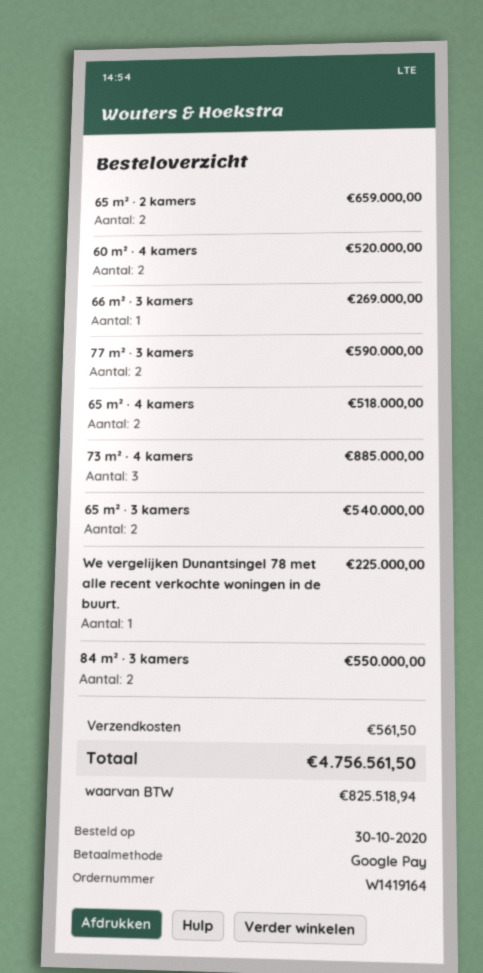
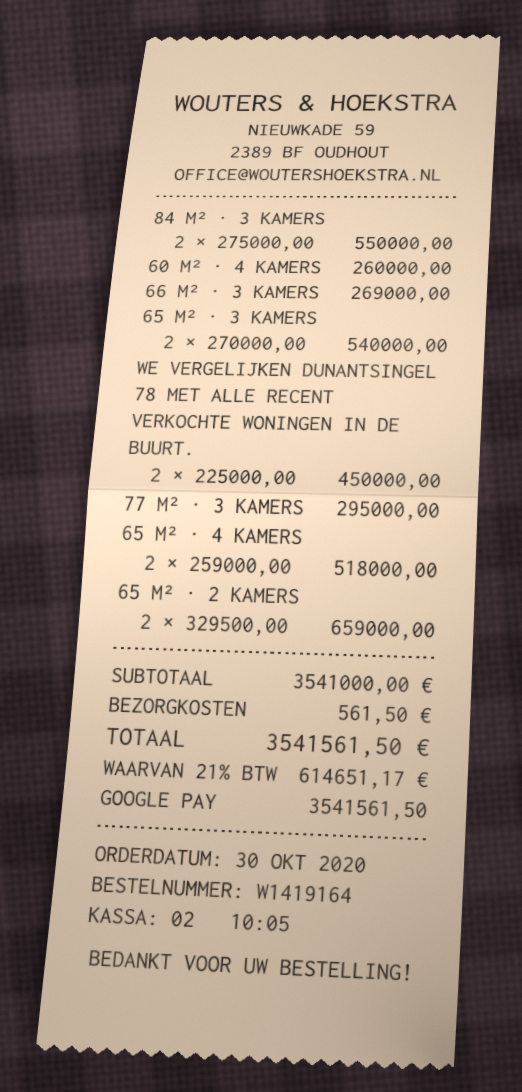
60 m² · 4 kamers: 2 for 520000.00 -> 1 for 260000.00
77 m² · 3 kamers: 2 for 590000.00 -> 1 for 295000.00
73 m² · 4 kamers: 3 for 885000.00 -> none
We vergelijken Dunantsingel 78 met alle recent verkochte woningen in de buurt.: 1 for 225000.00 -> 2 for 450000.00
tax: 825518.94 -> 614651.17
total: 4756561.50 -> 3541561.50

